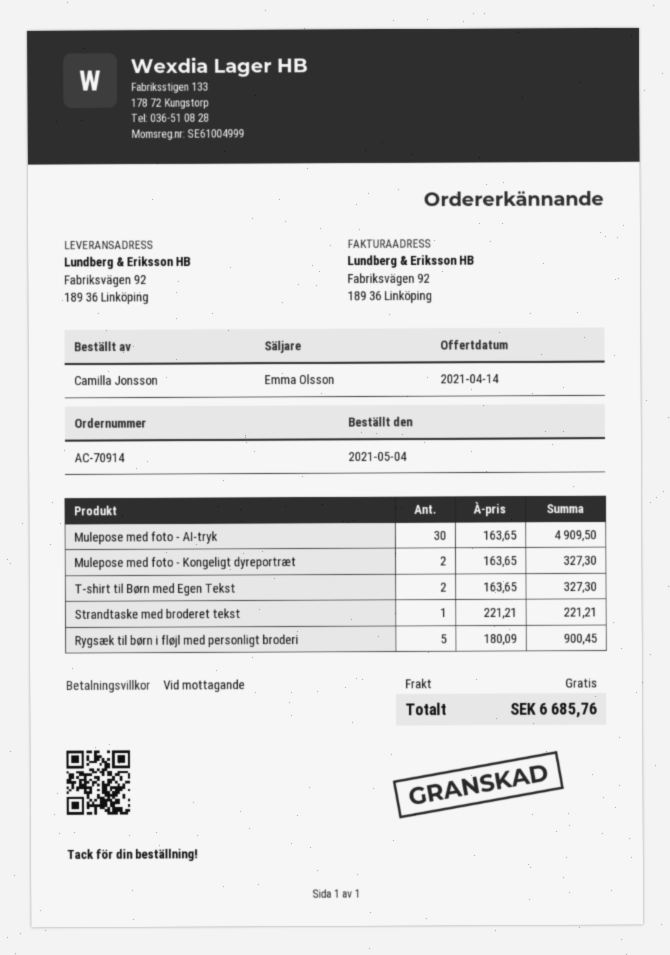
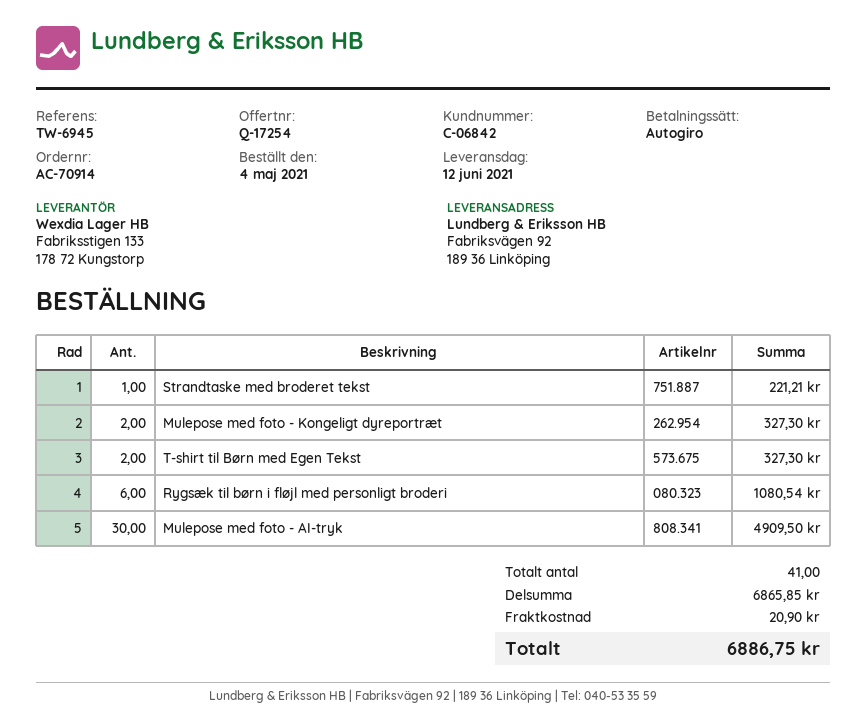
Rygsæk til børn i fløjl med personligt broderi: 5 for 900.45 -> 6 for 1080.54
shipping: 0.00 -> 20.90
total: 6685.76 -> 6886.75

